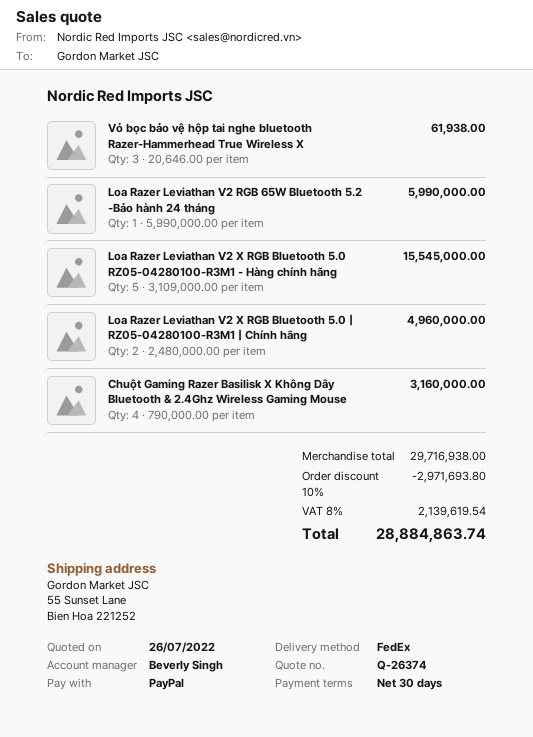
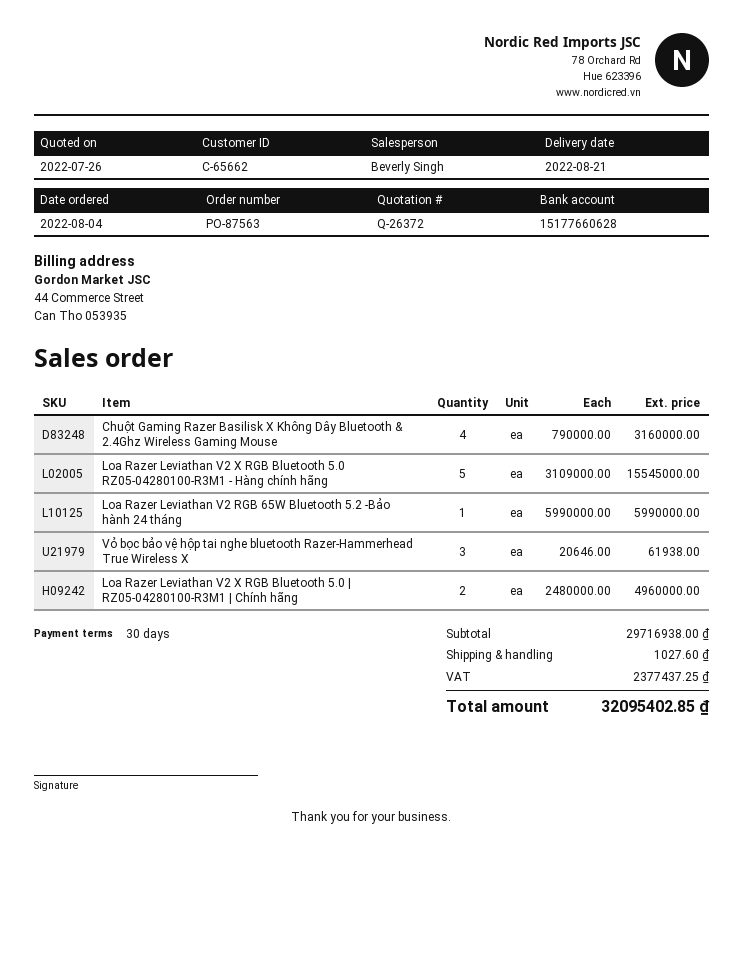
quote number: Q-26374 -> Q-26372
discount: 10% = 2971693.80 -> none
shipping: none -> 1027.60
tax: 2139619.54 -> 2377437.25
total: 28884863.74 -> 32095402.85

